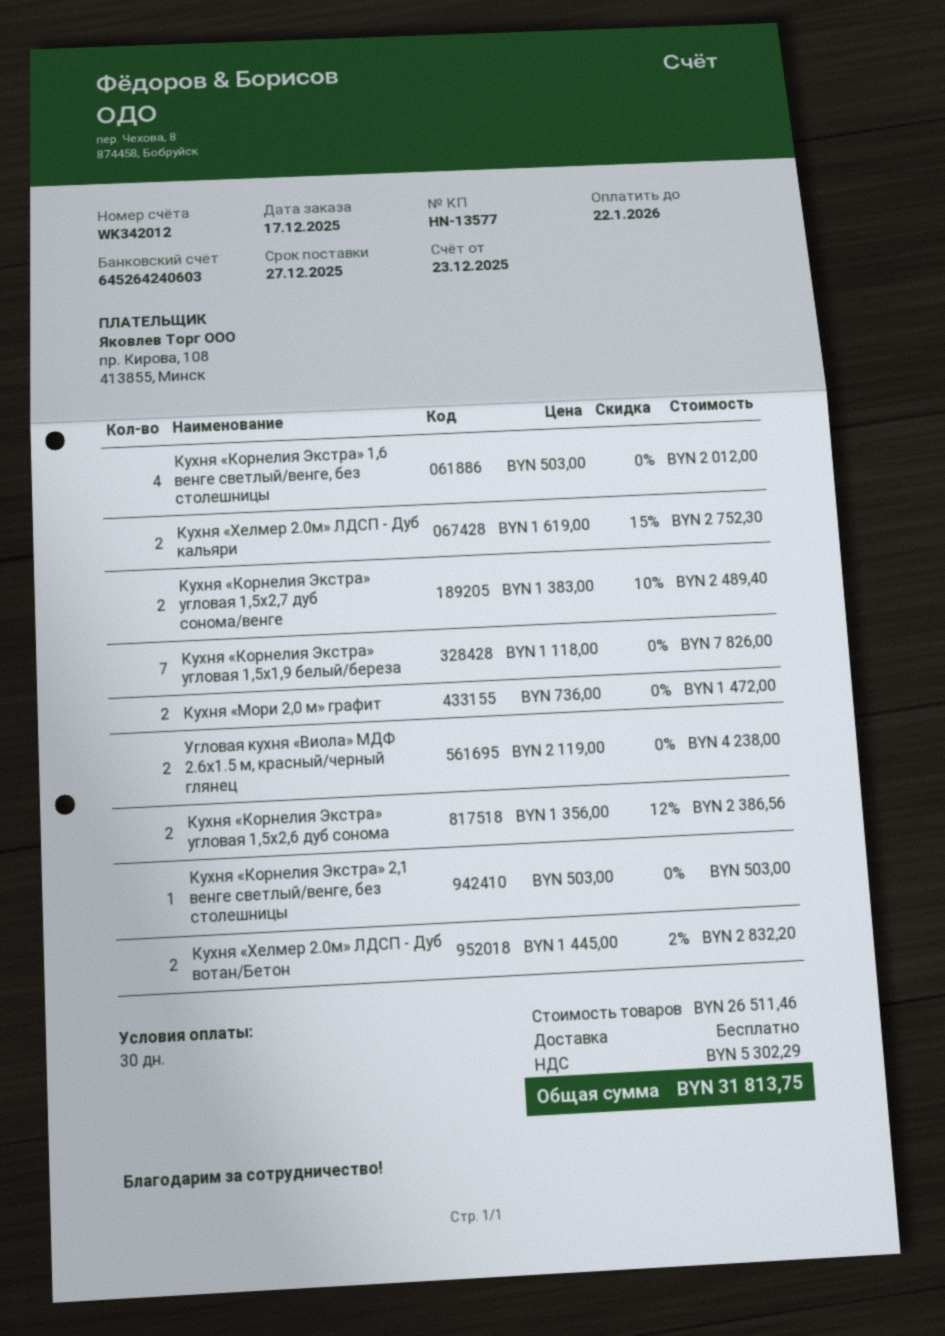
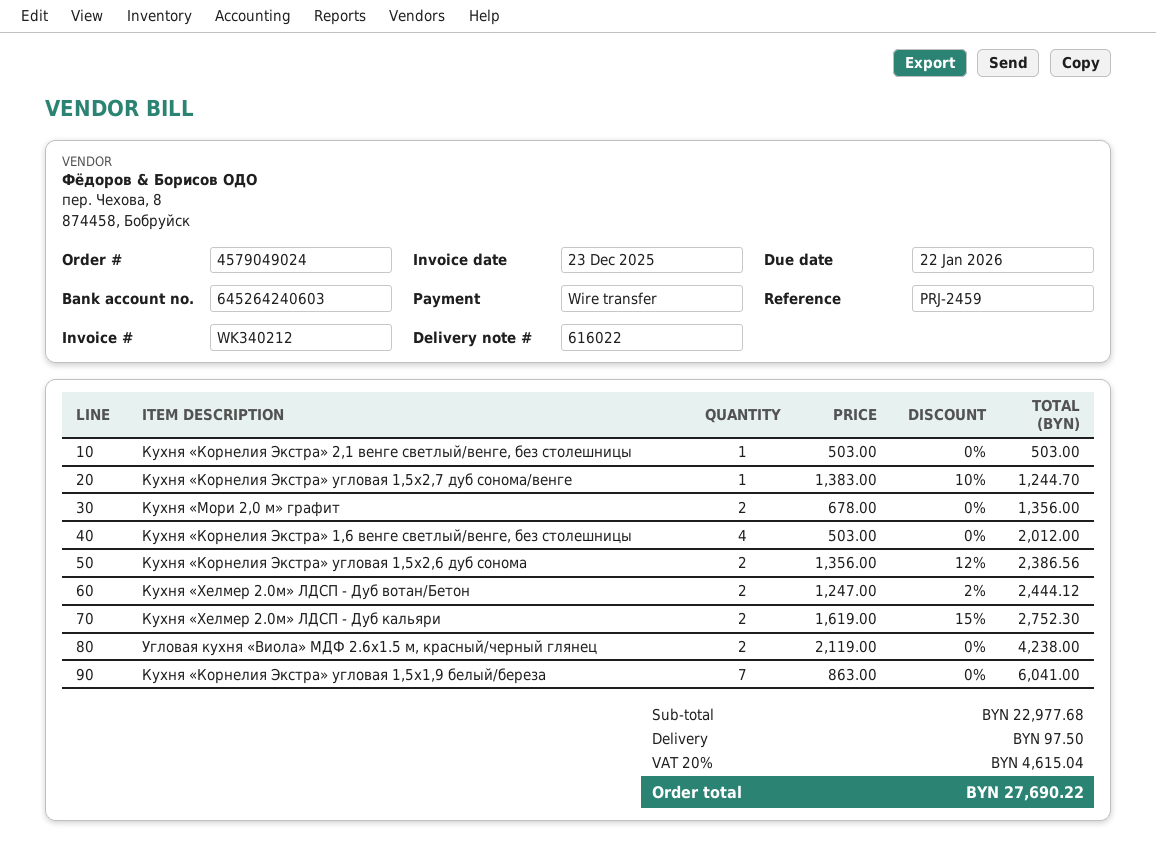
invoice number: WK342012 -> WK340212
Кухня «Корнелия Экстра» угловая 1,5x2,7 дуб сонома/венге: 2 x 1383.00 - 10% = 2489.40 -> 1 x 1383.00 - 10% = 1244.70
Кухня «Корнелия Экстра» угловая 1,5x1,9 белый/береза: 7 x 1118.00 = 7826.00 -> 7 x 863.00 = 6041.00
Кухня «Мори 2,0 м» графит: 2 x 736.00 = 1472.00 -> 2 x 678.00 = 1356.00
Кухня «Хелмер 2.0м» ЛДСП - Дуб вотан/Бетон: 2 x 1445.00 - 2% = 2832.20 -> 2 x 1247.00 - 2% = 2444.12
subtotal: 26511.46 -> 22977.68
shipping: 0.00 -> 97.50
tax: 5302.29 -> 4615.04
total: 31813.75 -> 27690.22

